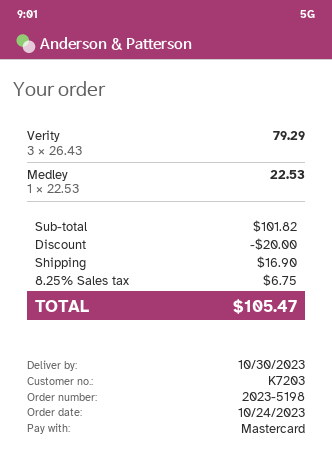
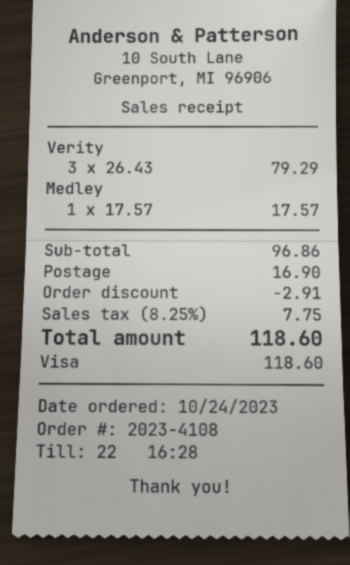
order number: 2023-5198 -> 2023-4108
payment method: Mastercard -> Visa
Medley: 1 x 22.53 = 22.53 -> 1 x 17.57 = 17.57
subtotal: 101.82 -> 96.86
discount: 20.00 -> 2.91
tax: 8.25% = 6.75 -> 8.25% = 7.75
total: 105.47 -> 118.60

